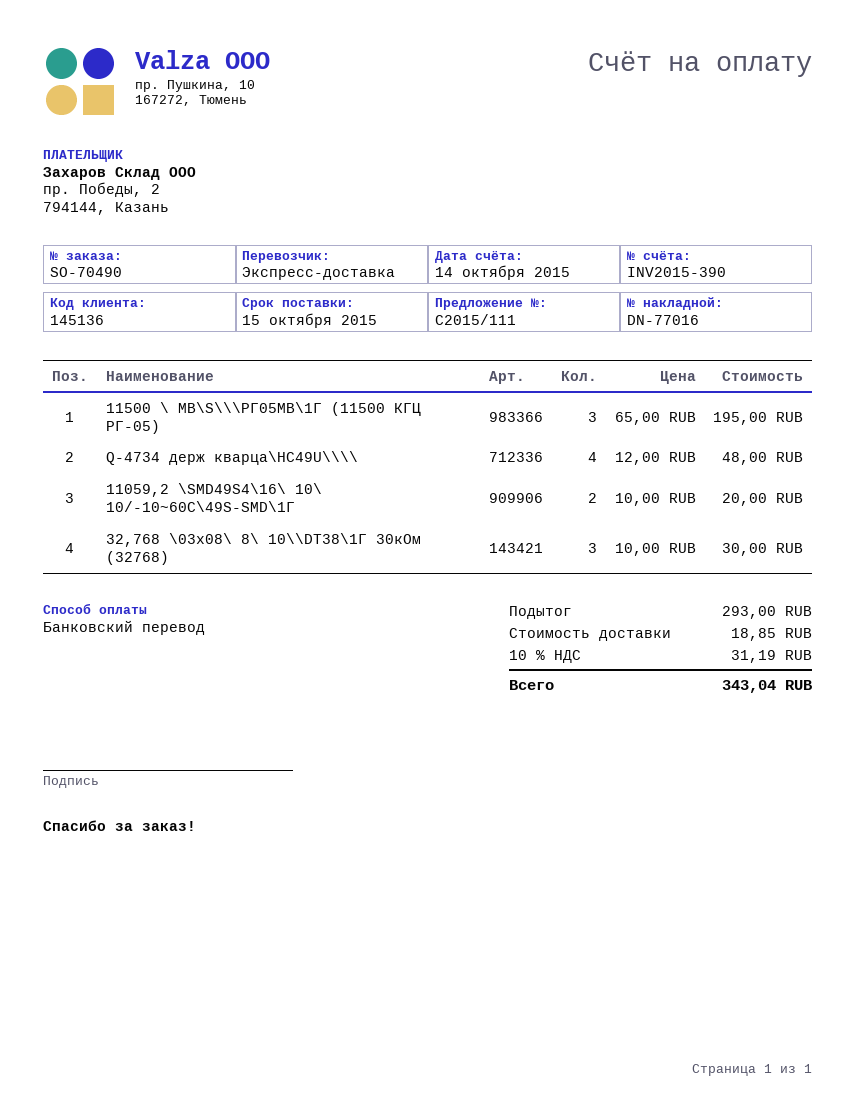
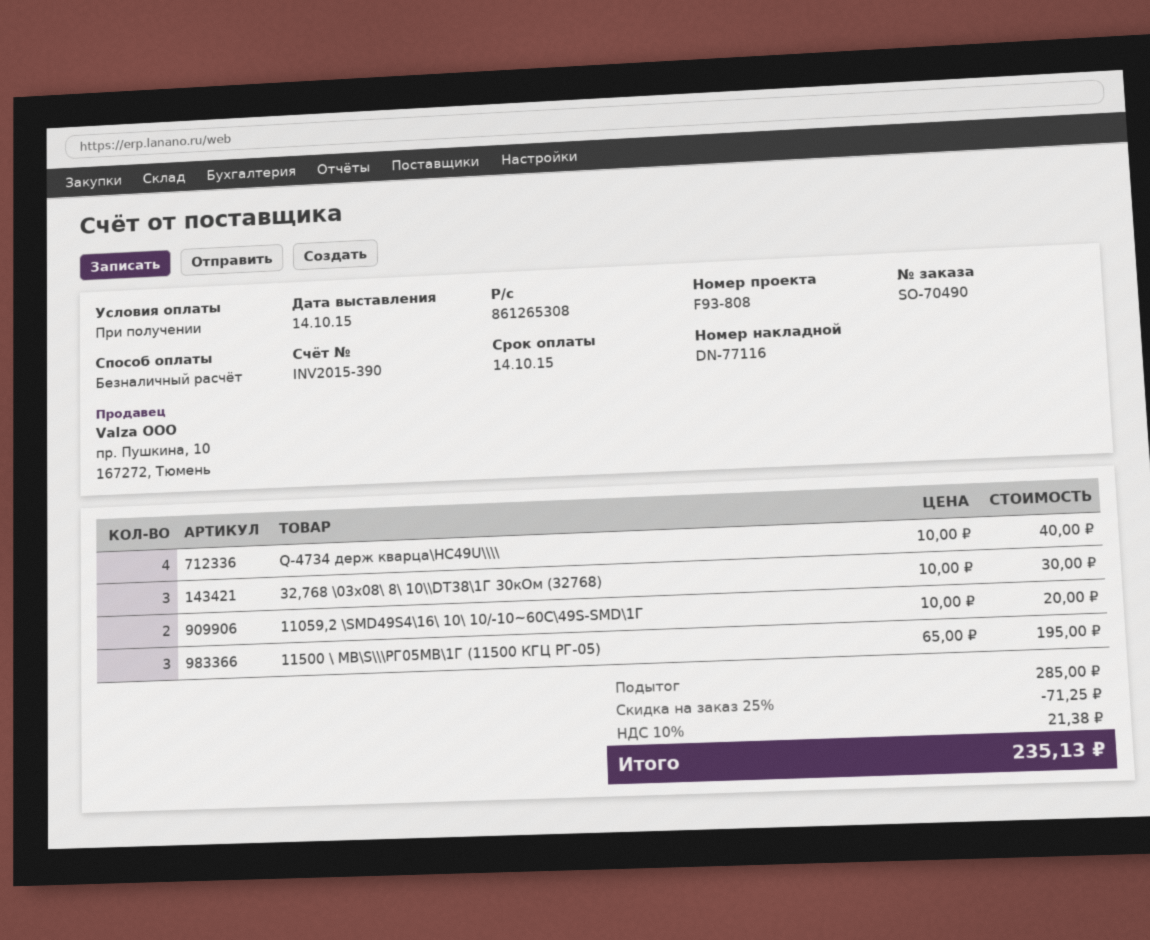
delivery note number: DN-77016 -> DN-77116
Q-4734 держ кварца\HC49U\\\\: 4 x 12.00 = 48.00 -> 4 x 10.00 = 40.00
subtotal: 293.00 -> 285.00
discount: none -> 25% = 71.25
shipping: 18.85 -> none
tax: 10% = 31.19 -> 10% = 21.38
total: 343.04 -> 235.13

